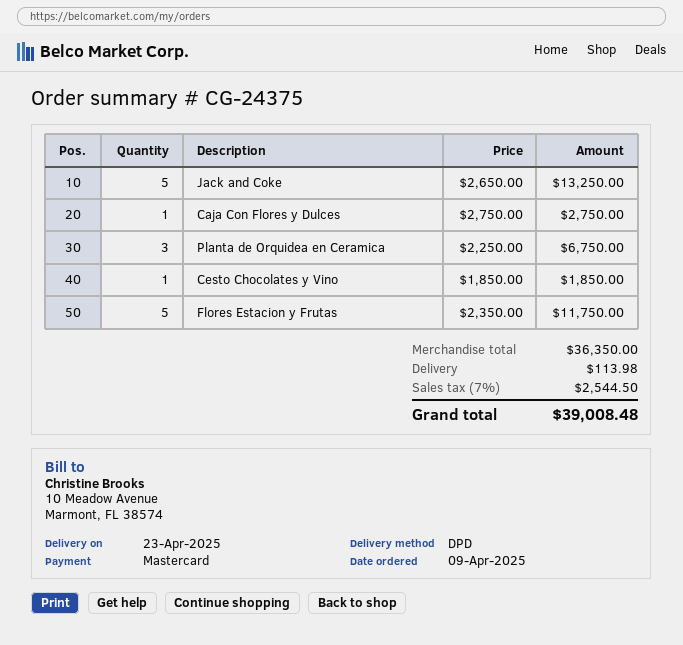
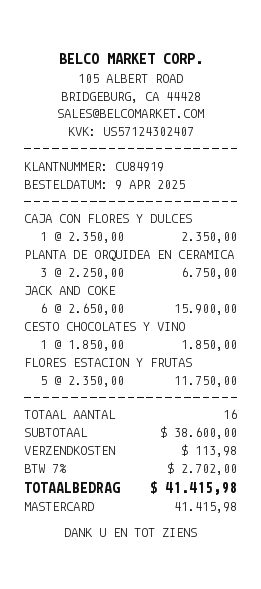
Jack and Coke: 5 x 2650.00 = 13250.00 -> 6 x 2650.00 = 15900.00
Caja Con Flores y Dulces: 1 x 2750.00 = 2750.00 -> 1 x 2350.00 = 2350.00
subtotal: 36350.00 -> 38600.00
tax: 7% = 2544.50 -> 7% = 2702.00
total: 39008.48 -> 41415.98

